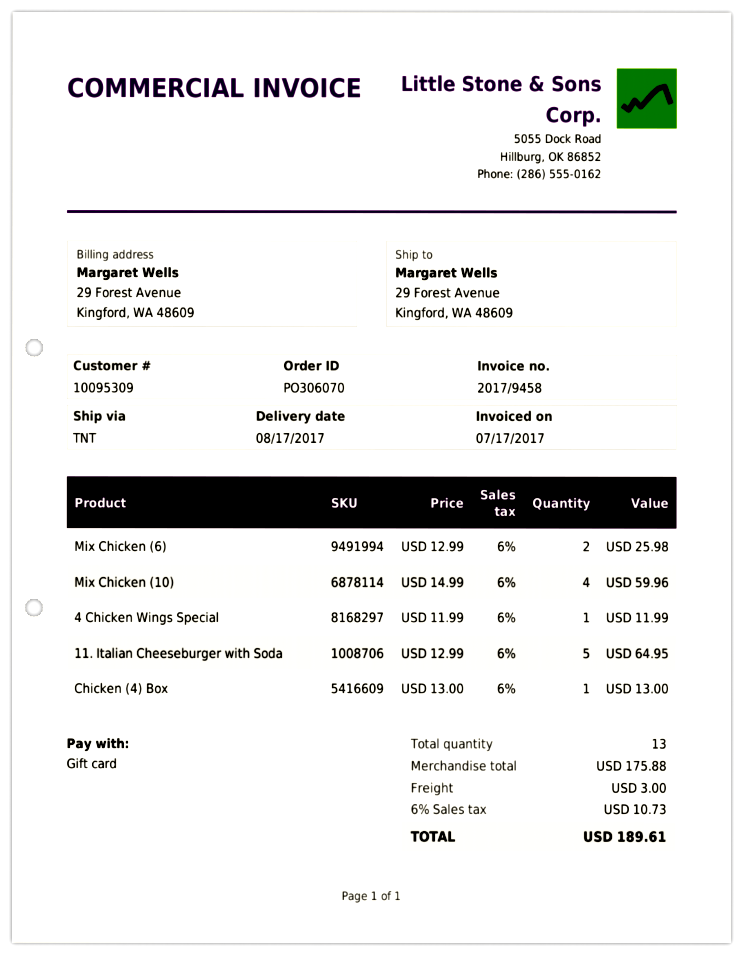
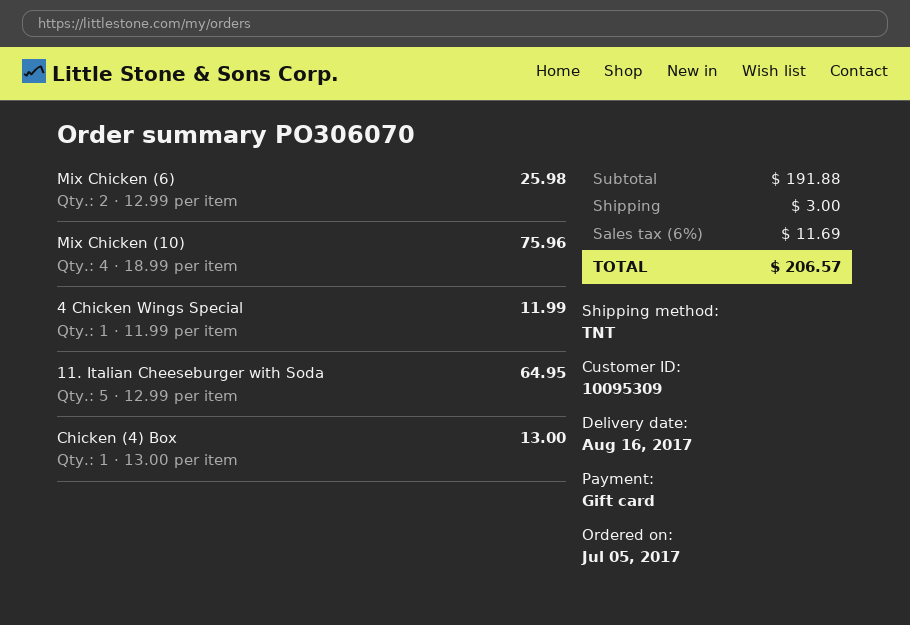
delivery date: 2017-08-17 -> 2017-08-16
Mix Chicken (10): 4 x 14.99 = 59.96 -> 4 x 18.99 = 75.96
subtotal: 175.88 -> 191.88
tax: 6% = 10.73 -> 6% = 11.69
total: 189.61 -> 206.57

